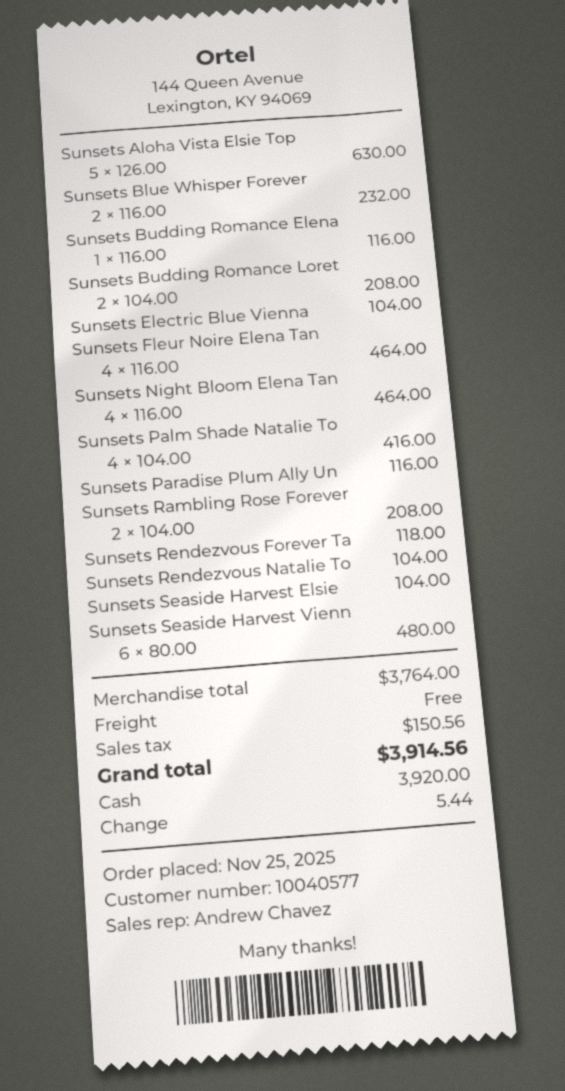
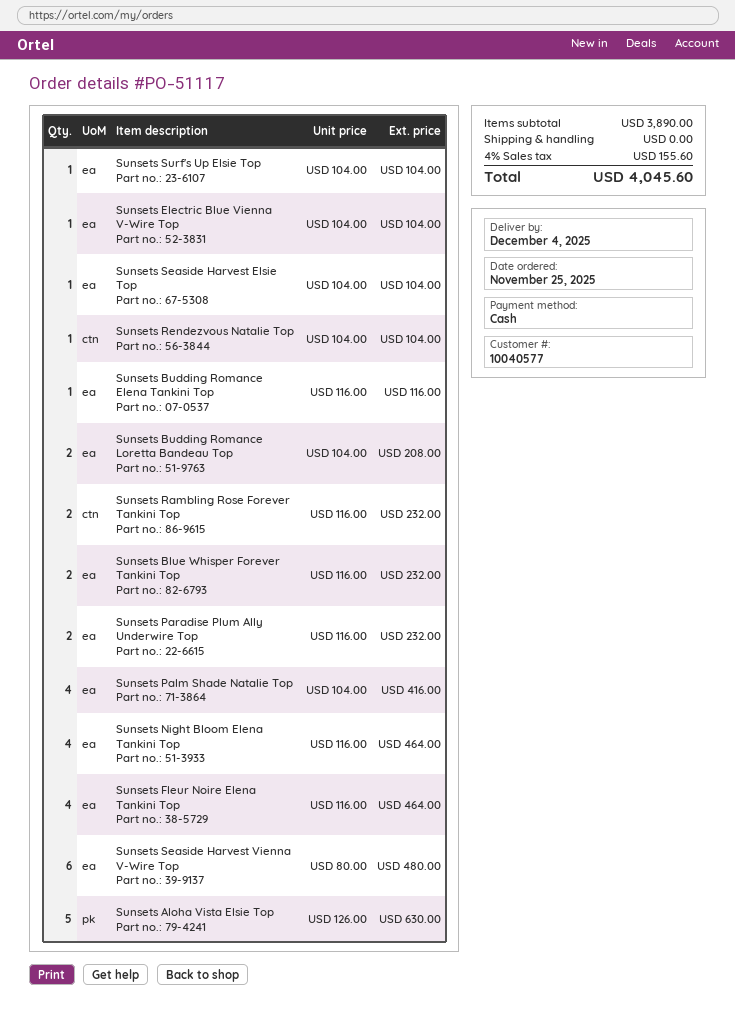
Sunsets Paradise Plum Ally Un: 1 x 116.00 = 116.00 -> 2 x 116.00 = 232.00
Sunsets Rambling Rose Forever: 2 x 104.00 = 208.00 -> 2 x 116.00 = 232.00
Sunsets Rendezvous Forever Ta: 1 x 118.00 = 118.00 -> none
Sunsets Surf's Up Elsie Top: none -> 1 x 104.00 = 104.00
subtotal: 3764.00 -> 3890.00
tax: 150.56 -> 155.60
total: 3914.56 -> 4045.60

